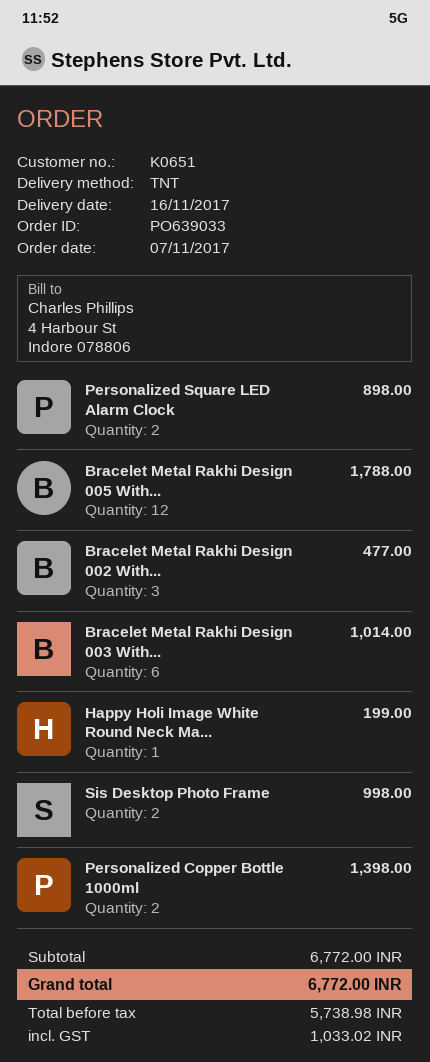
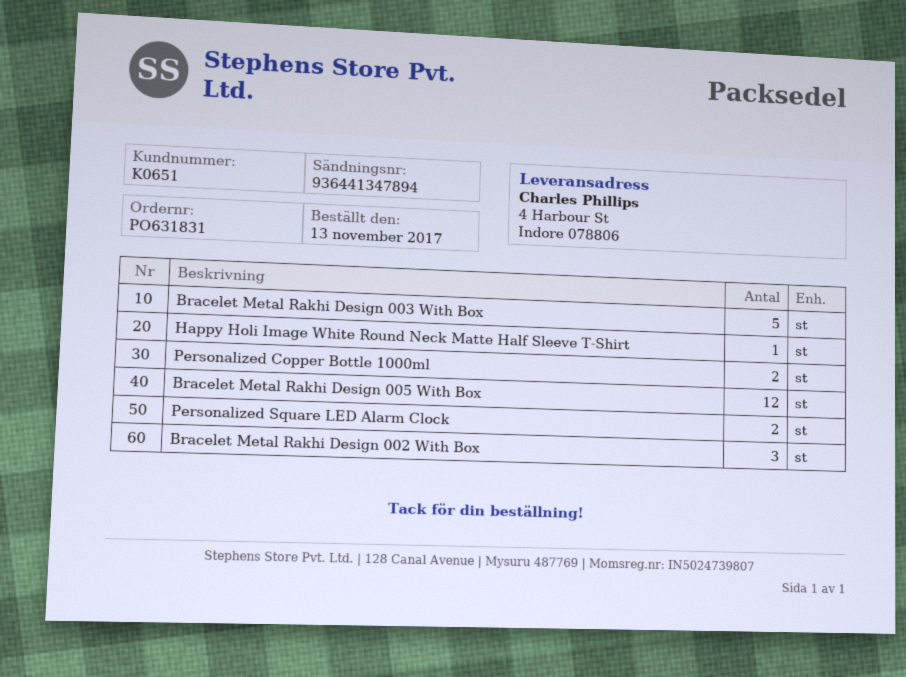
order number: PO639033 -> PO631831
order date: 2017-11-07 -> 2017-11-13
Bracelet Metal Rakhi Design 003 With...: 6 -> 5
Sis Desktop Photo Frame: 2 -> none

